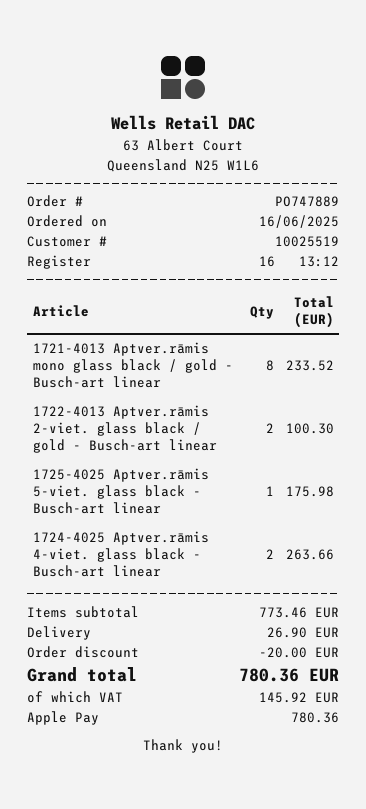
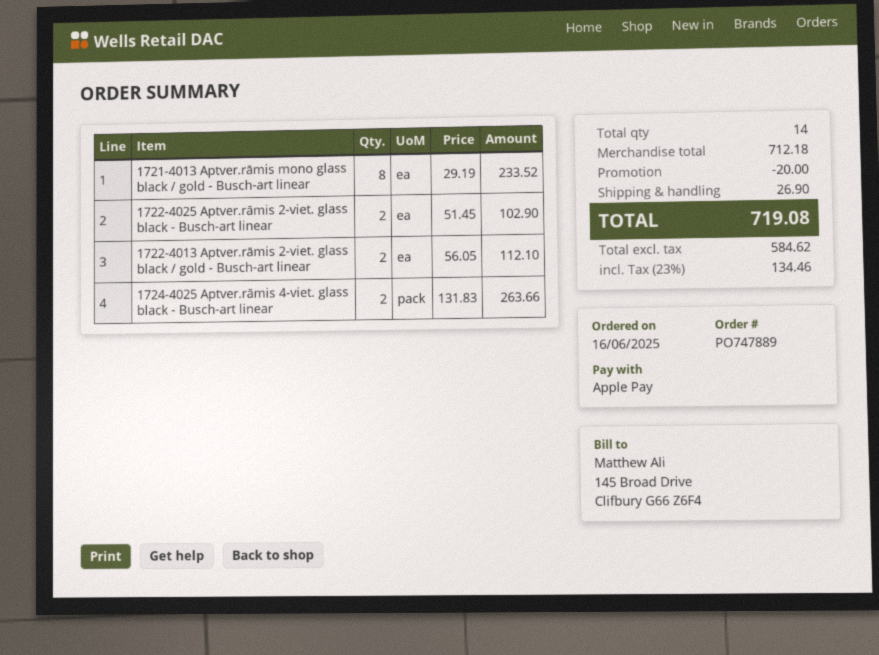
1722-4013 Aptver.rāmis 2-viet. glass black / gold - Busch-art linear: 2 for 100.30 -> 2 for 112.10
1725-4025 Aptver.rāmis 5-viet. glass black - Busch-art linear: 1 for 175.98 -> none
1722-4025 Aptver.rāmis 2-viet. glass black - Busch-art linear: none -> 2 for 102.90
subtotal: 773.46 -> 712.18
tax: 145.92 -> 134.46
total: 780.36 -> 719.08

